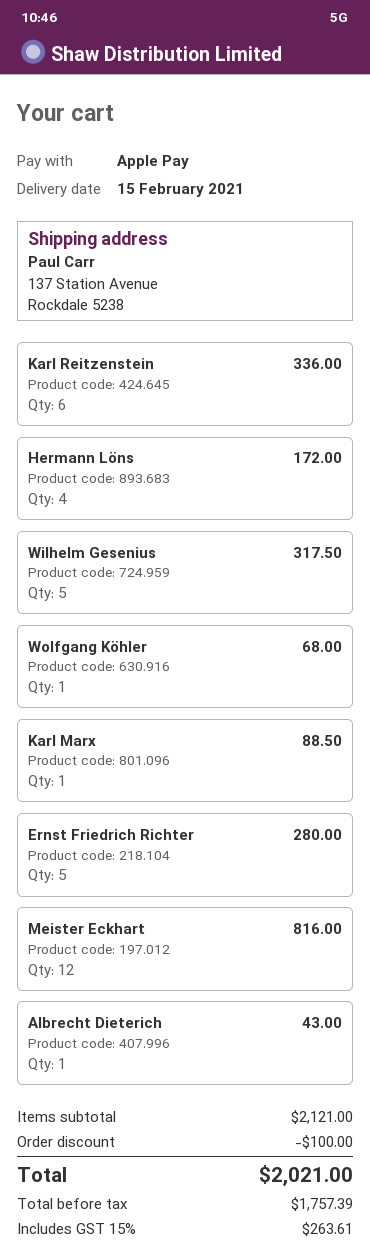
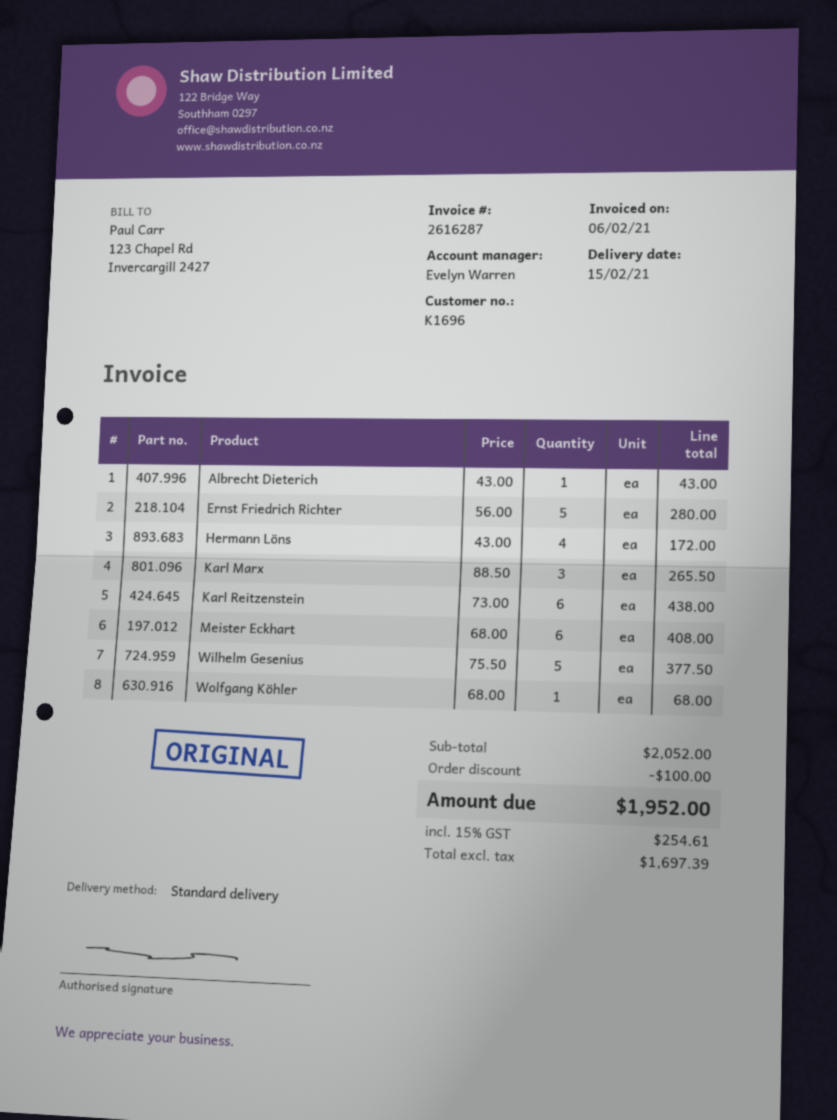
Karl Reitzenstein: 6 for 336.00 -> 6 for 438.00
Wilhelm Gesenius: 5 for 317.50 -> 5 for 377.50
Karl Marx: 1 for 88.50 -> 3 for 265.50
Meister Eckhart: 12 for 816.00 -> 6 for 408.00
subtotal: 2121.00 -> 2052.00
net: 1757.39 -> 1697.39
tax: 15% = 263.61 -> 15% = 254.61
total: 2021.00 -> 1952.00

